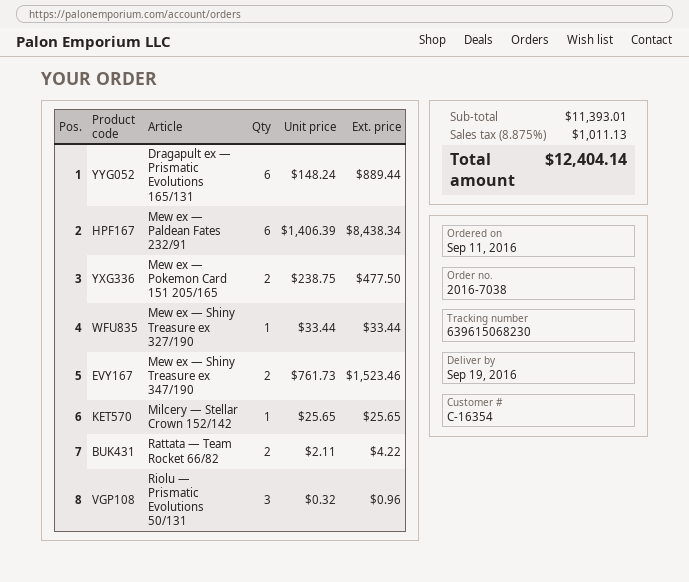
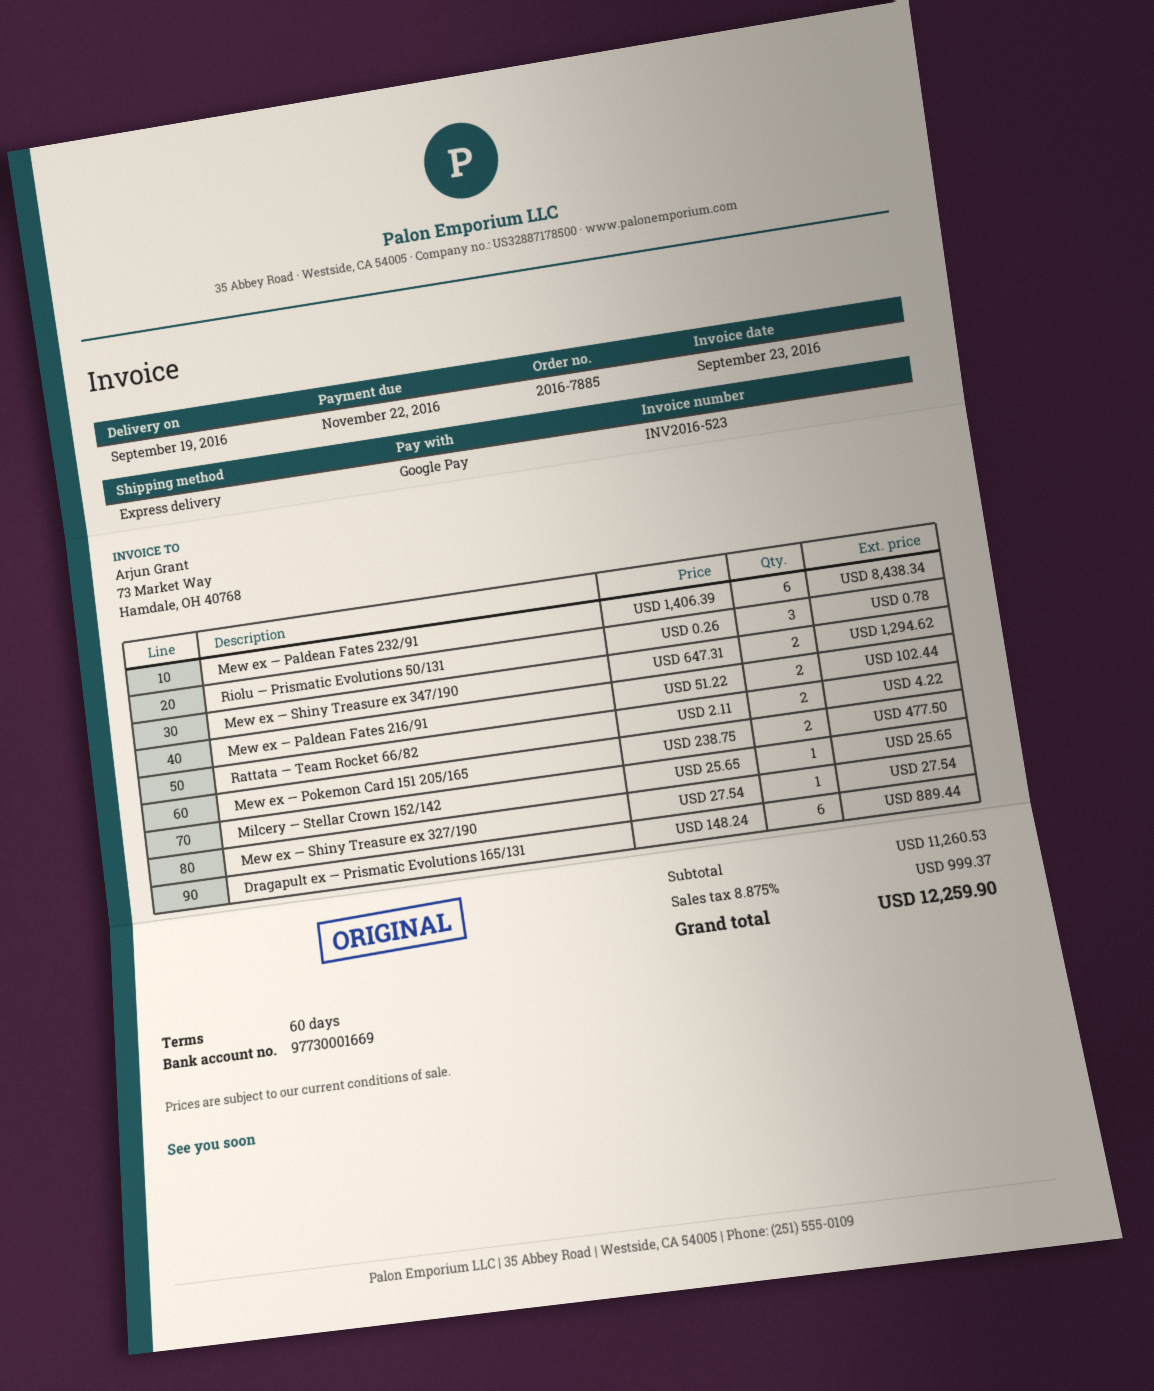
order number: 2016-7038 -> 2016-7885
Mew ex — Shiny Treasure ex 327/190: 1 x 33.44 = 33.44 -> 1 x 27.54 = 27.54
Mew ex — Shiny Treasure ex 347/190: 2 x 761.73 = 1523.46 -> 2 x 647.31 = 1294.62
Riolu — Prismatic Evolutions 50/131: 3 x 0.32 = 0.96 -> 3 x 0.26 = 0.78
Mew ex — Paldean Fates 216/91: none -> 2 x 51.22 = 102.44
subtotal: 11393.01 -> 11260.53
tax: 8.875% = 1011.13 -> 8.875% = 999.37
total: 12404.14 -> 12259.90

